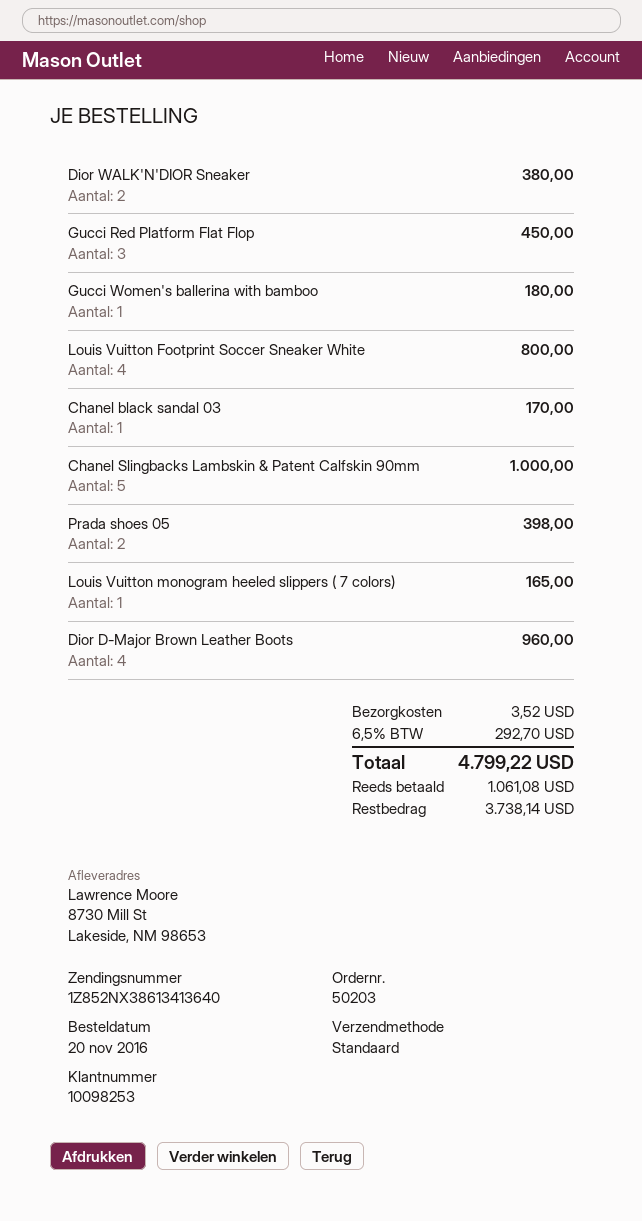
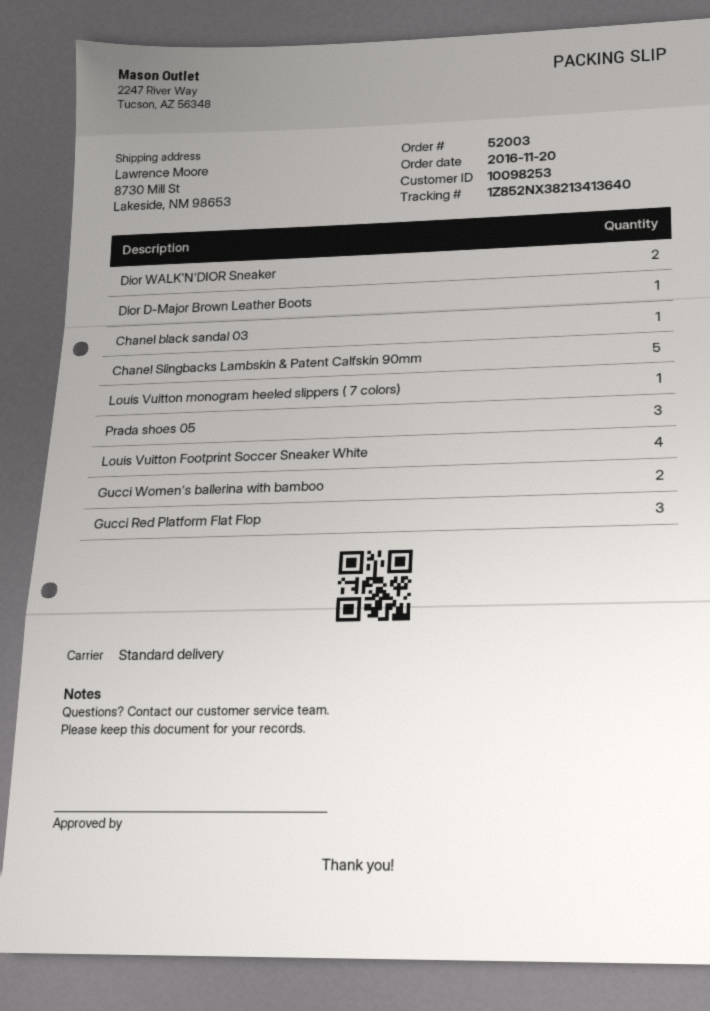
order number: 50203 -> 52003
tracking number: 1Z852NX38613413640 -> 1Z852NX38213413640
Gucci Women's ballerina with bamboo: 1 -> 2
Prada shoes 05: 2 -> 3
Dior D-Major Brown Leather Boots: 4 -> 1

